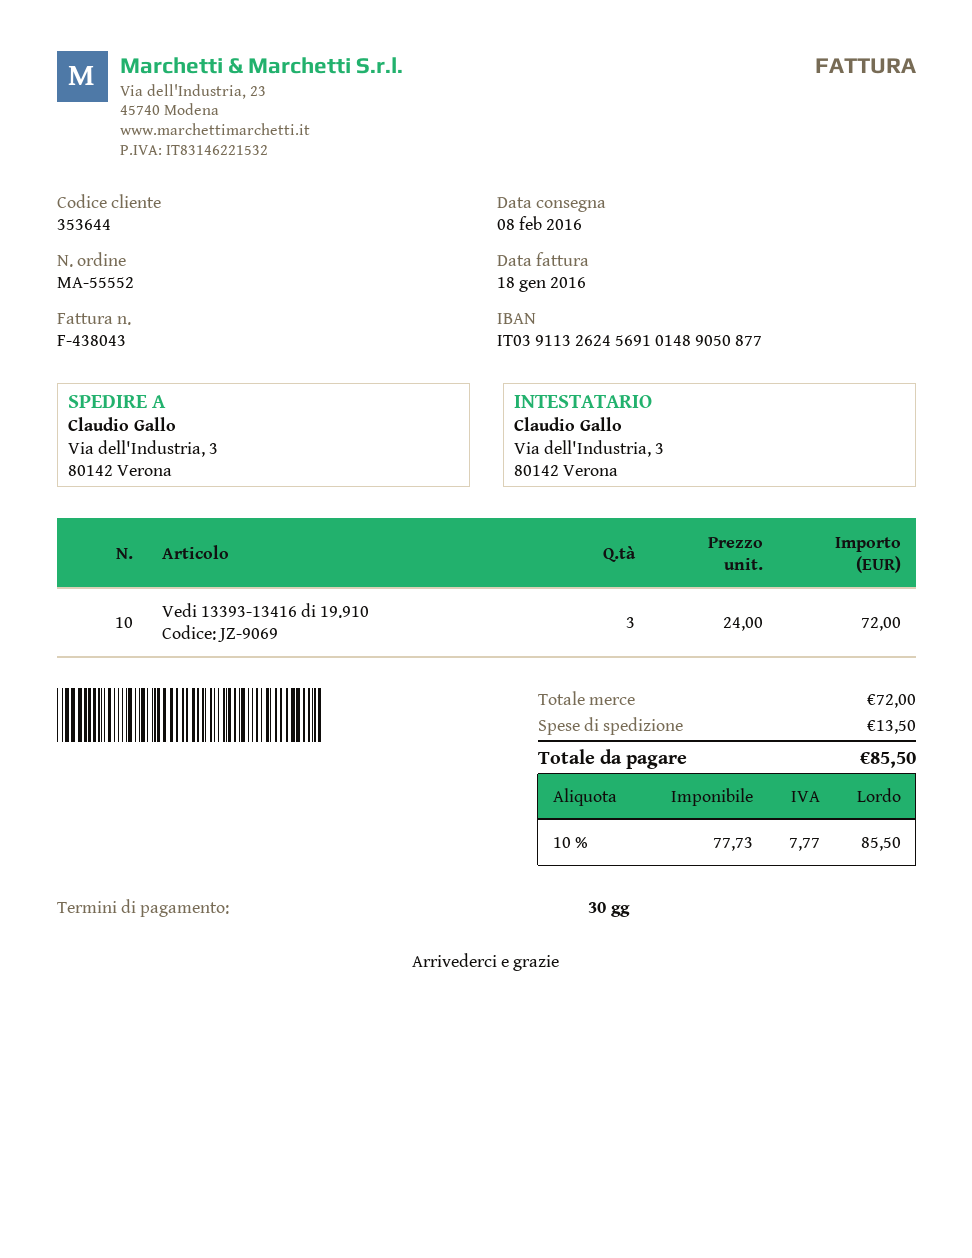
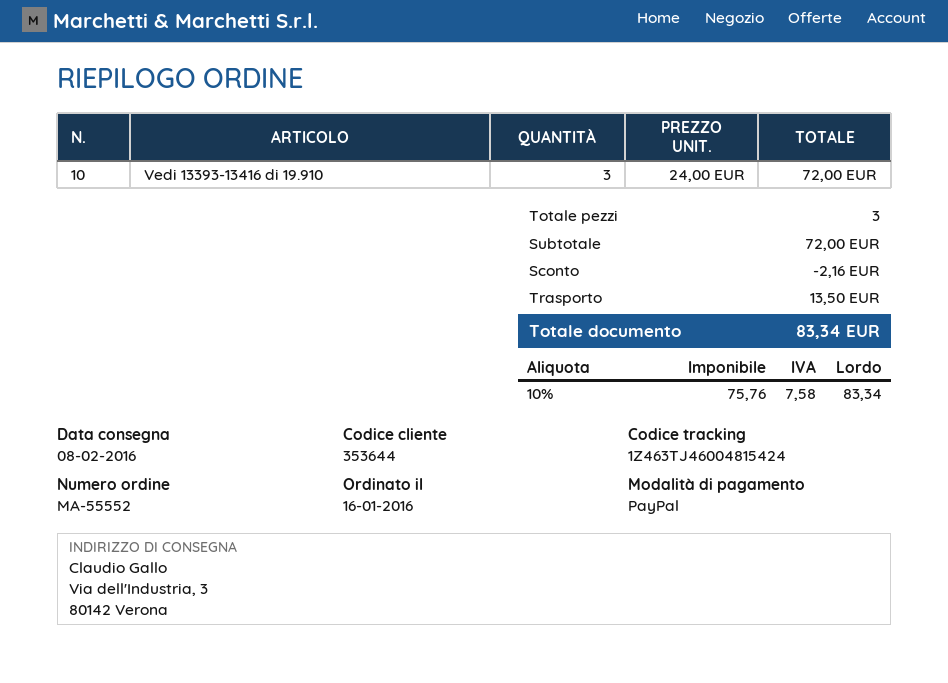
discount: none -> 2.16
net: 77.73 -> 75.76
tax: 10% = 7.77 -> 10% = 7.58
total: 85.50 -> 83.34

